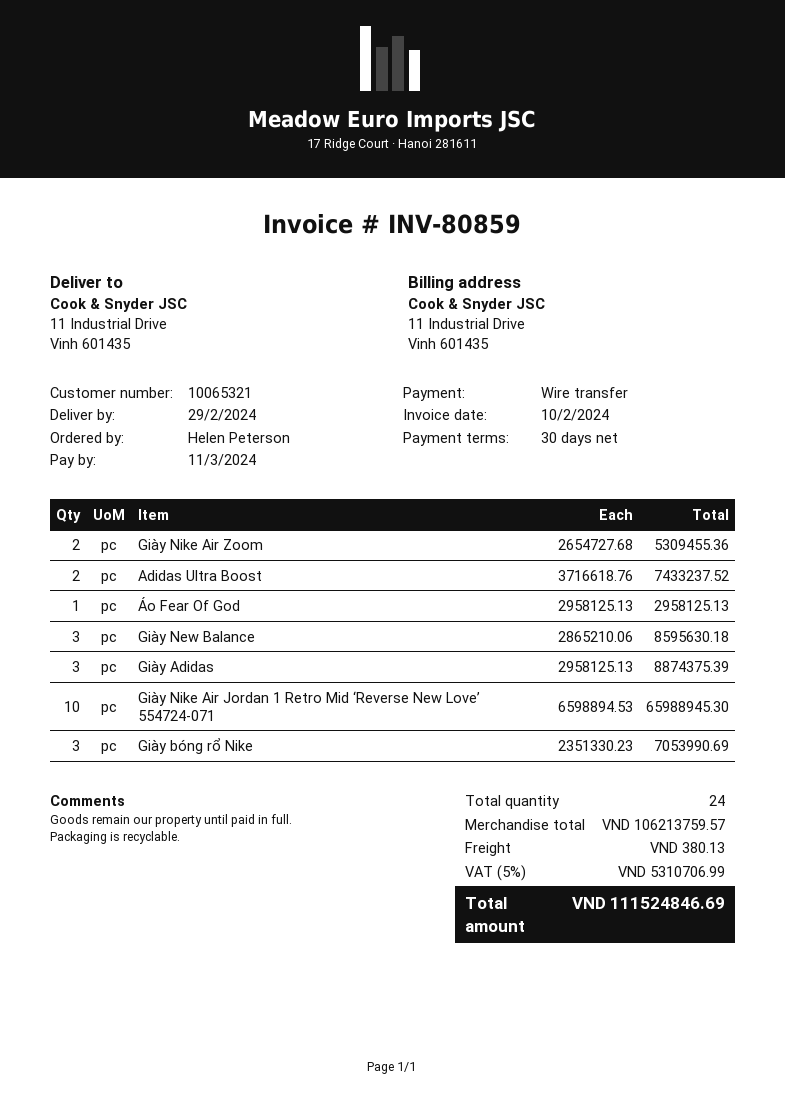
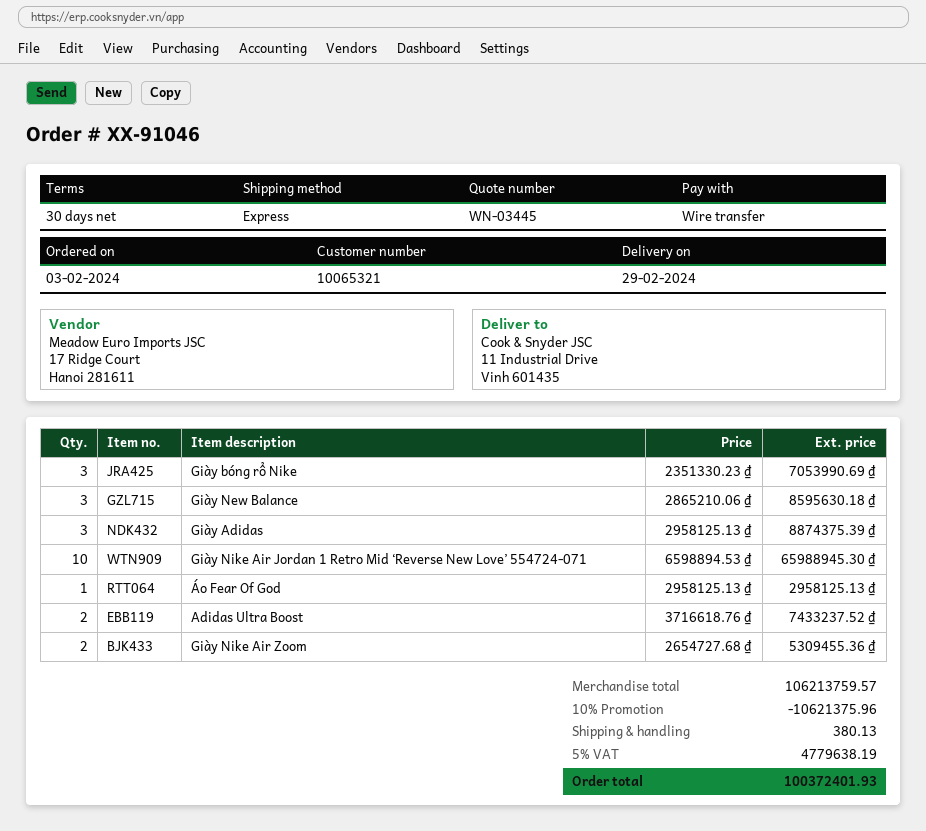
discount: none -> 10% = 10621375.96
tax: 5% = 5310706.99 -> 5% = 4779638.19
total: 111524846.69 -> 100372401.93

